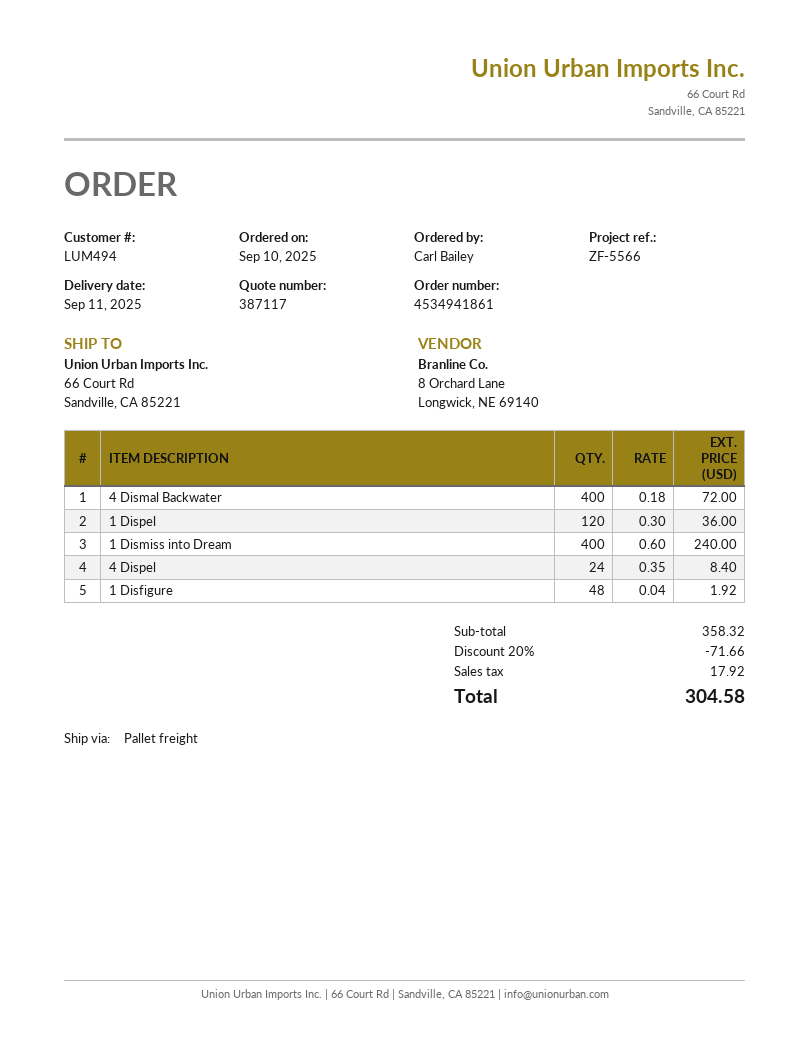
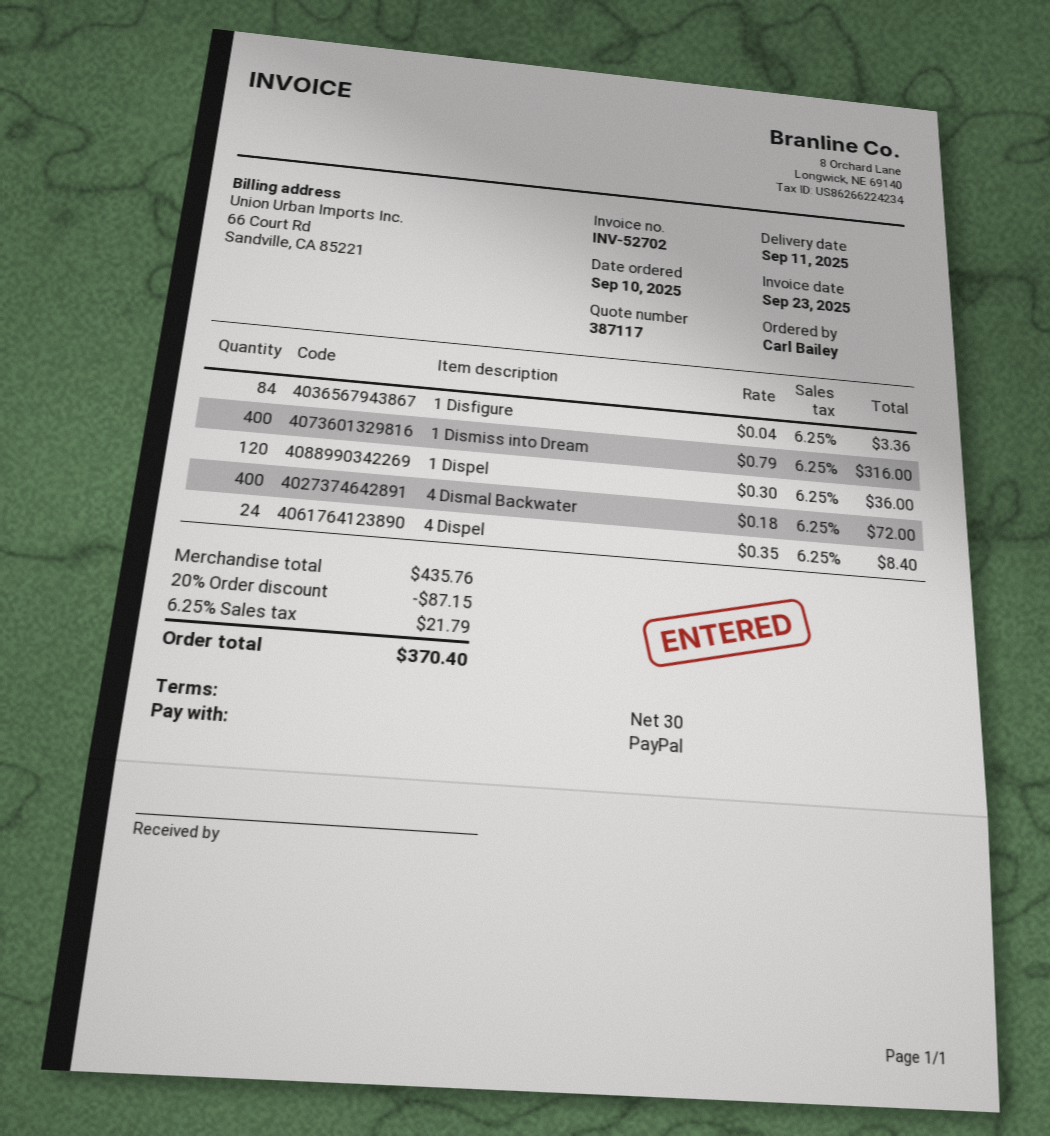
1 Dismiss into Dream: 400 x 0.60 = 240.00 -> 400 x 0.79 = 316.00
1 Disfigure: 48 x 0.04 = 1.92 -> 84 x 0.04 = 3.36
subtotal: 358.32 -> 435.76
discount: 20% = 71.66 -> 20% = 87.15
tax: 17.92 -> 21.79
total: 304.58 -> 370.40

